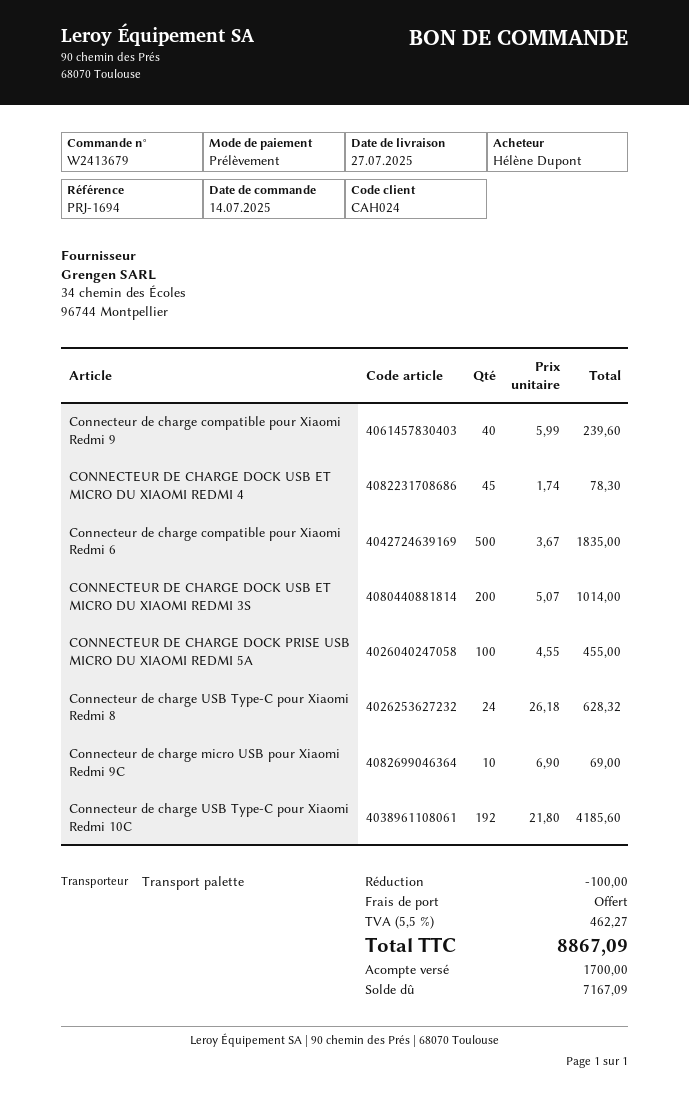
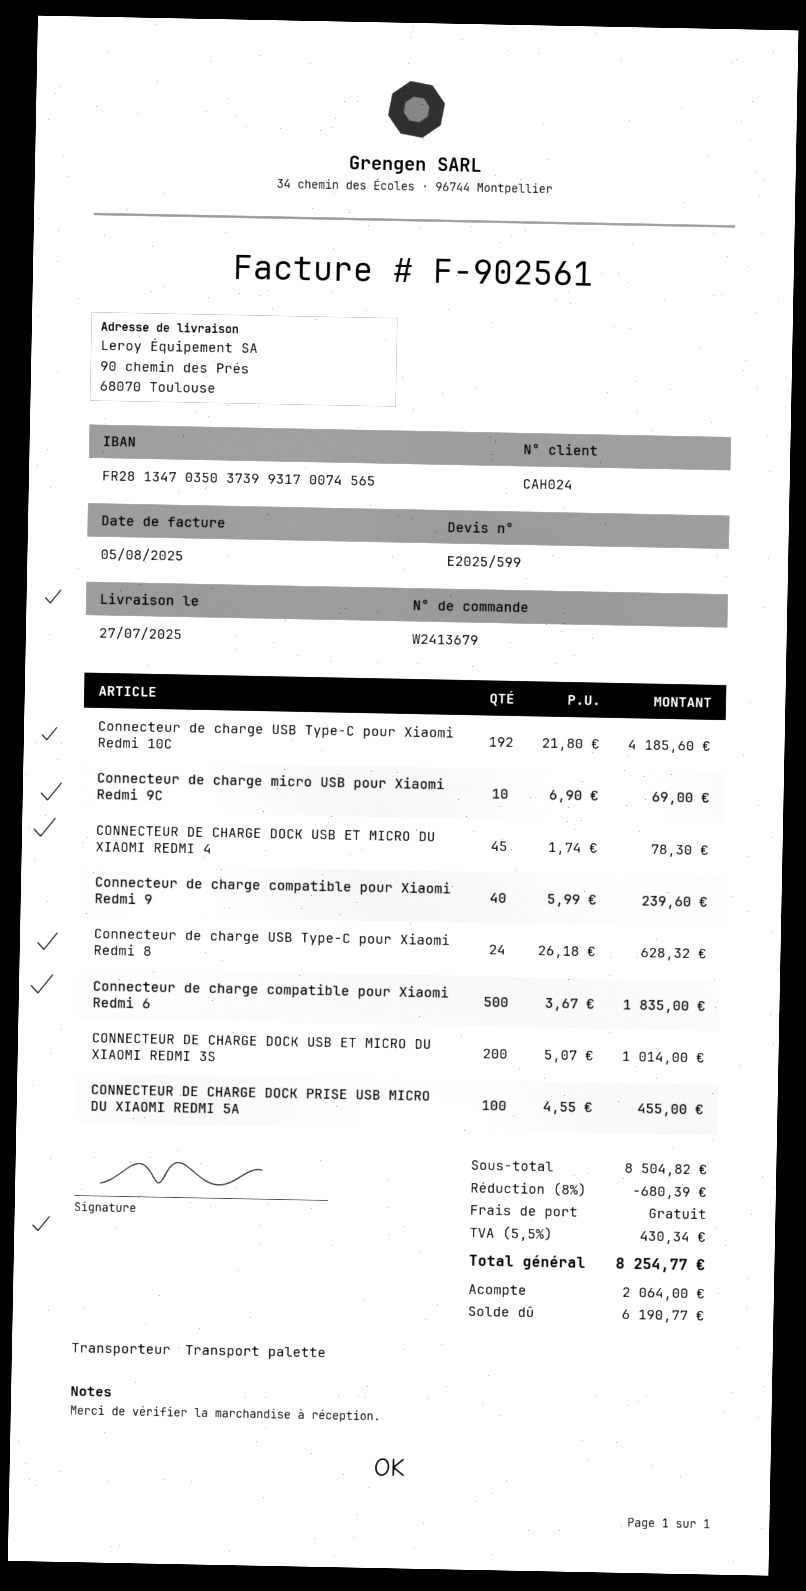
discount: 100.00 -> 680.39
tax: 5.5% = 462.27 -> 5.5% = 430.34
total: 8867.09 -> 8254.77
deposit: 1700.00 -> 2064.00
balance: 7167.09 -> 6190.77

